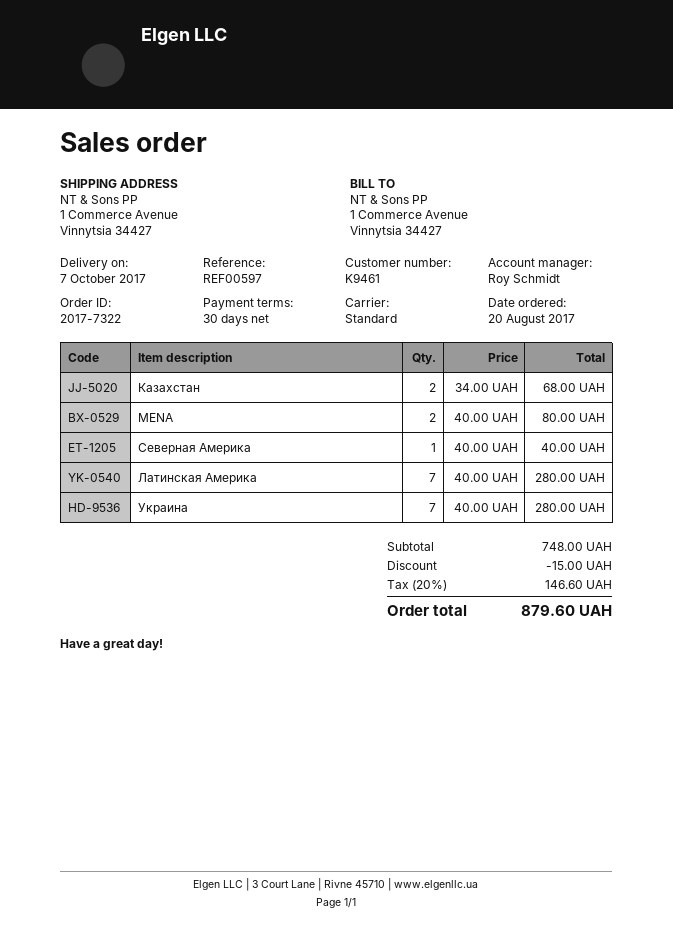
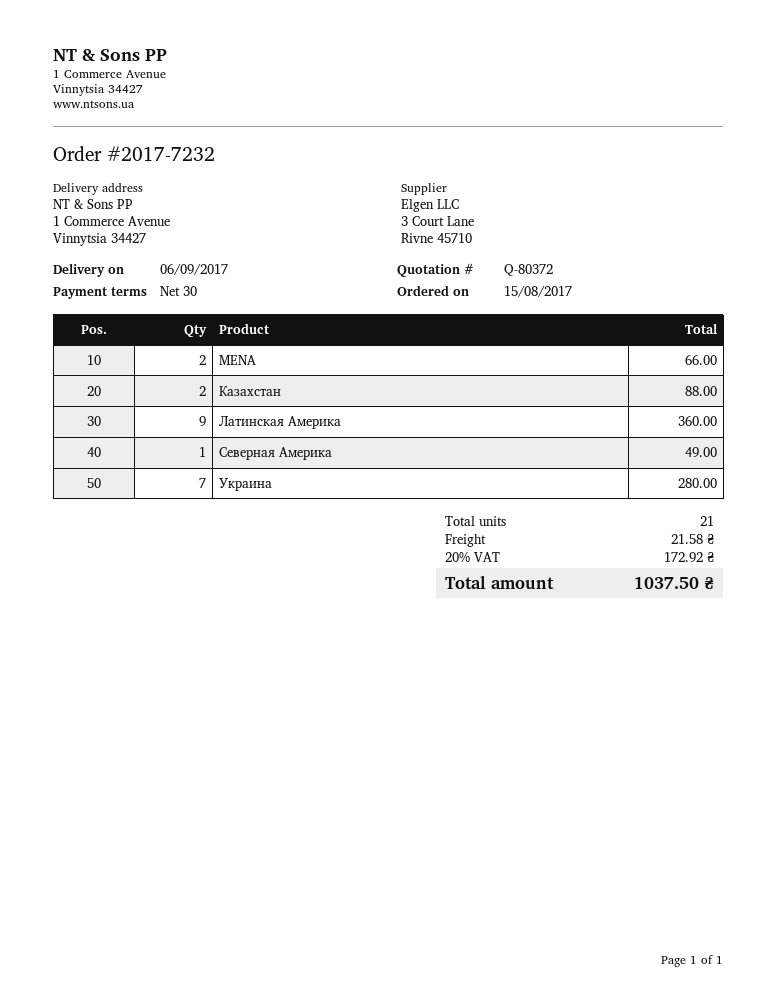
order number: 2017-7322 -> 2017-7232
order date: 2017-08-20 -> 2017-08-15
delivery date: 2017-10-07 -> 2017-09-06
Казахстан: 2 for 68.00 -> 2 for 88.00
MENA: 2 for 80.00 -> 2 for 66.00
Северная Америка: 1 for 40.00 -> 1 for 49.00
Латинская Америка: 7 for 280.00 -> 9 for 360.00
discount: 15.00 -> none
shipping: none -> 21.58
tax: 20% = 146.60 -> 20% = 172.92
total: 879.60 -> 1037.50

